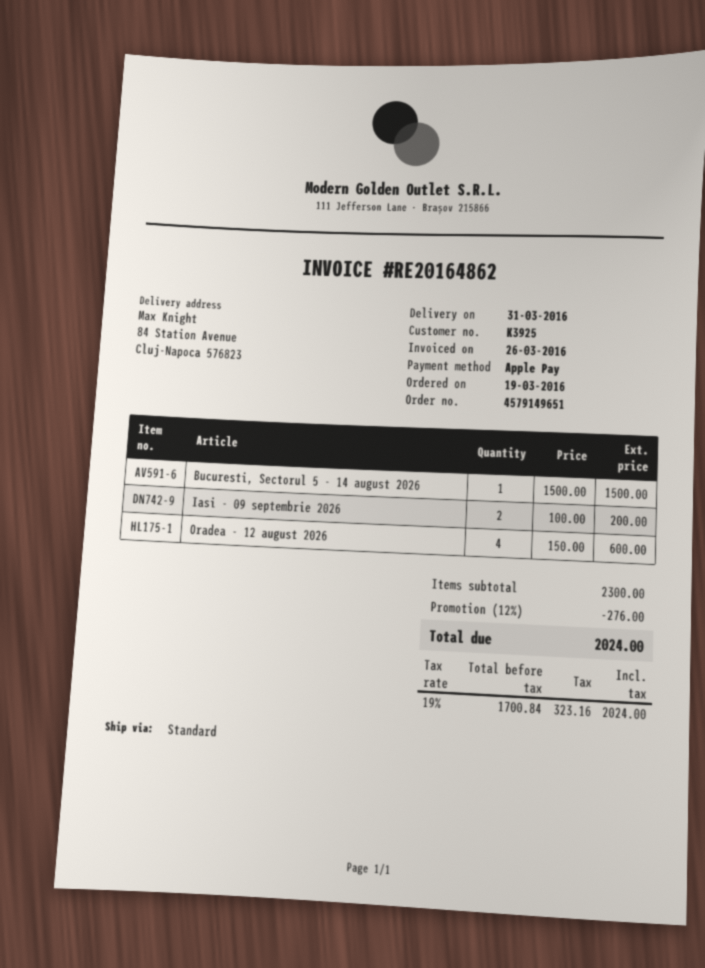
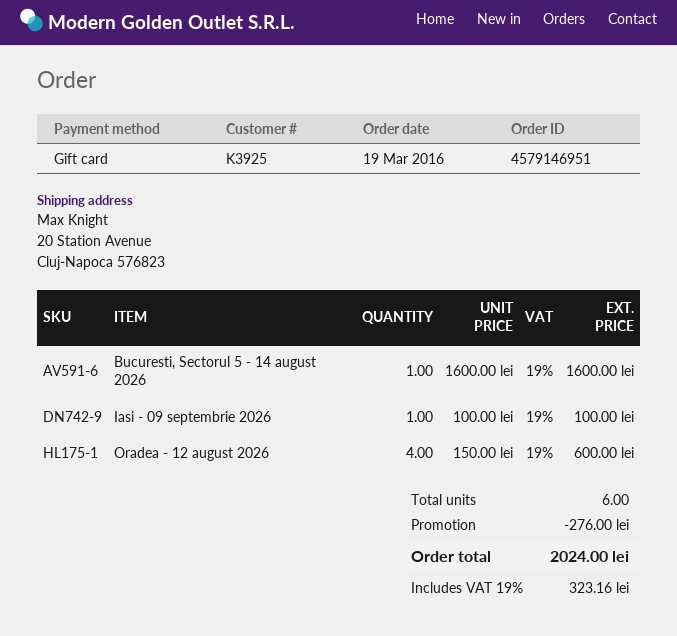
order number: 4579149651 -> 4579146951
payment method: Apple Pay -> gift card
ship to: 84 Station Avenue, Cluj-Napoca 576823 -> 20 Station Avenue, Cluj-Napoca 576823
Bucuresti, Sectorul 5 - 14 august 2026: 1 x 1500.00 = 1500.00 -> 1 x 1600.00 = 1600.00
Iasi - 09 septembrie 2026: 2 x 100.00 = 200.00 -> 1 x 100.00 = 100.00

